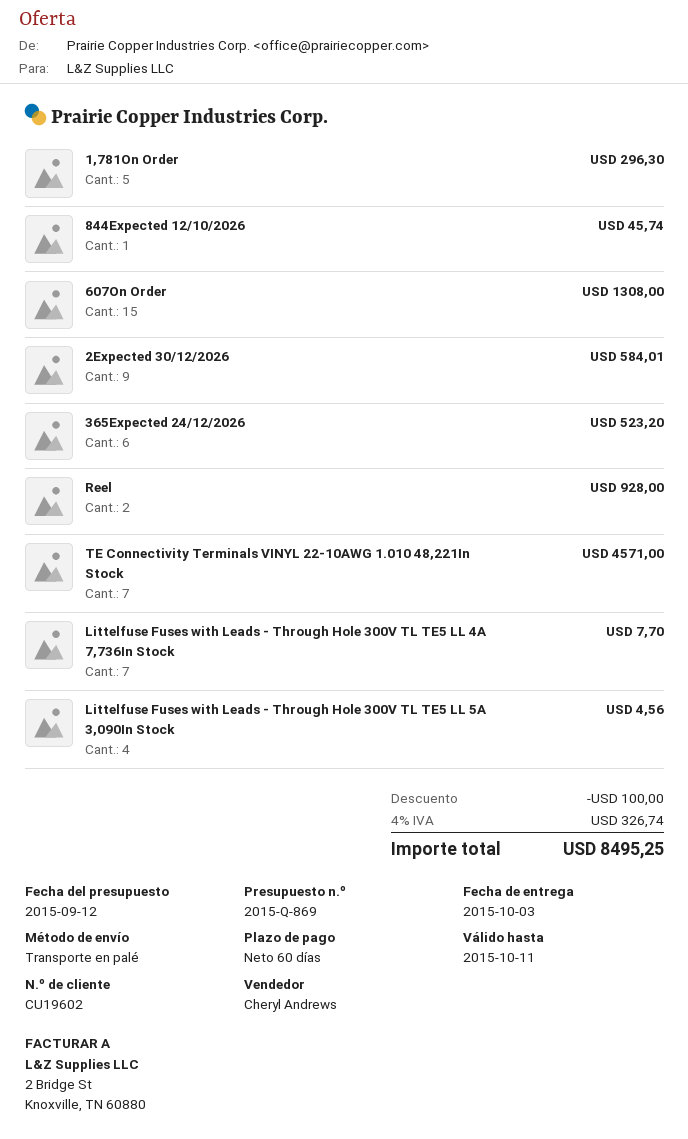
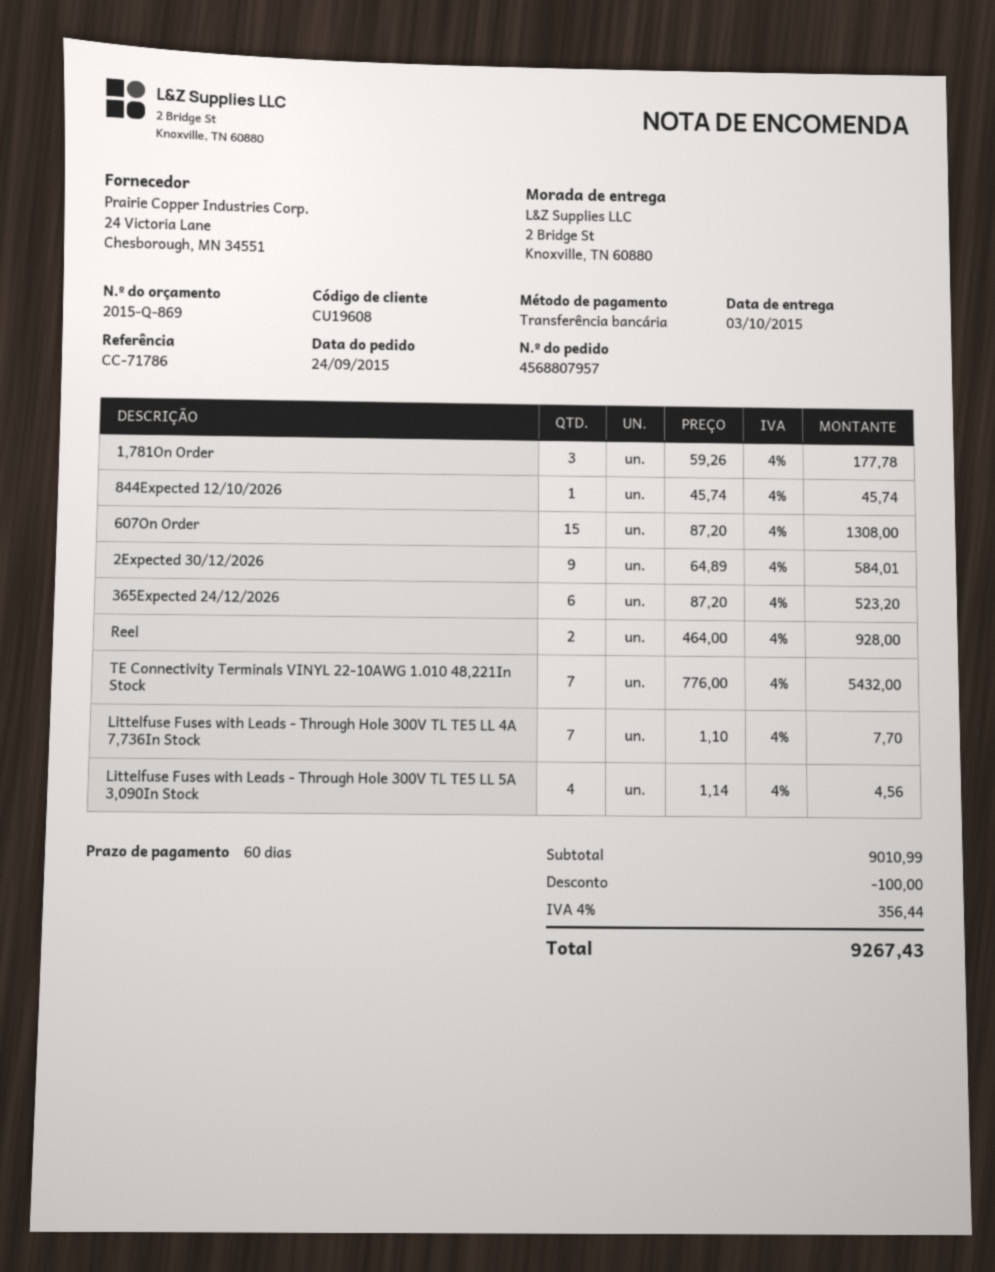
customer number: CU19602 -> CU19608
1,781On Order: 5 for 296.30 -> 3 for 177.78
TE Connectivity Terminals VINYL 22-10AWG 1.010 48,221In Stock: 7 for 4571.00 -> 7 for 5432.00
tax: 4% = 326.74 -> 4% = 356.44
total: 8495.25 -> 9267.43

